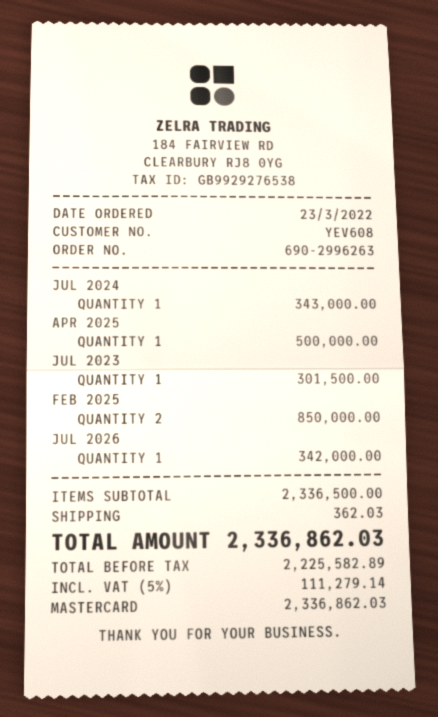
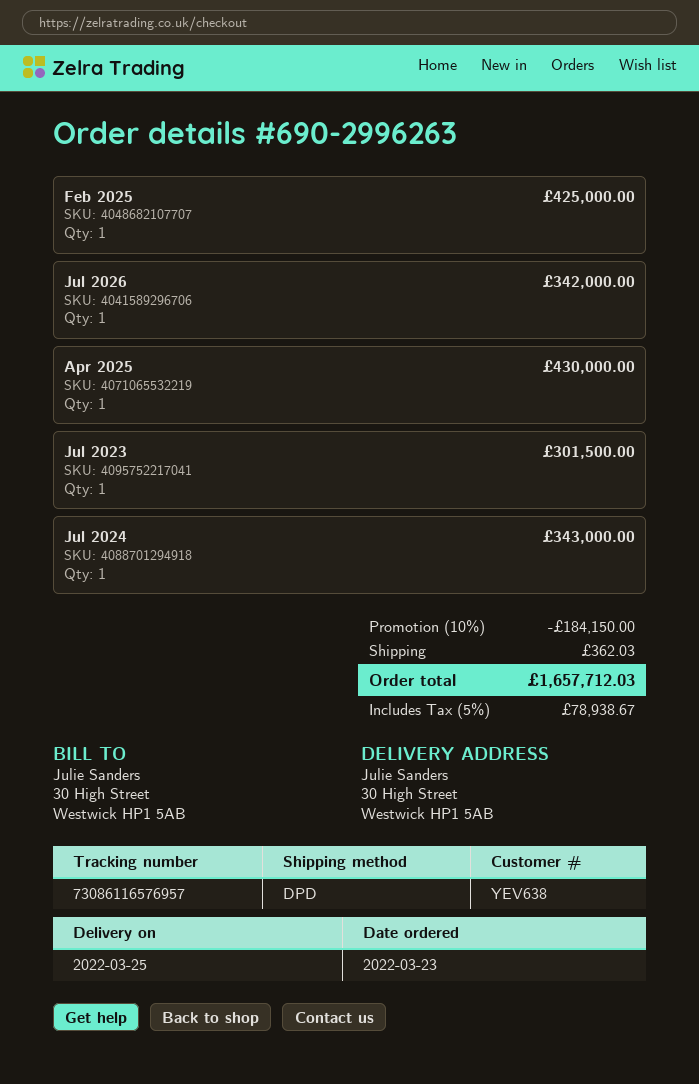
customer number: YEV608 -> YEV638
APR 2025: 1 for 500000.00 -> 1 for 430000.00
FEB 2025: 2 for 850000.00 -> 1 for 425000.00
discount: none -> 10% = 184150.00
tax: 5% = 111279.14 -> 5% = 78938.67
total: 2336862.03 -> 1657712.03

